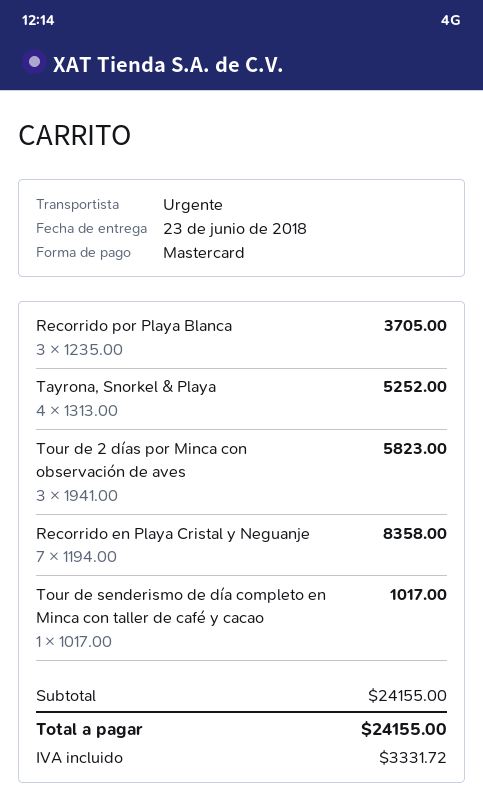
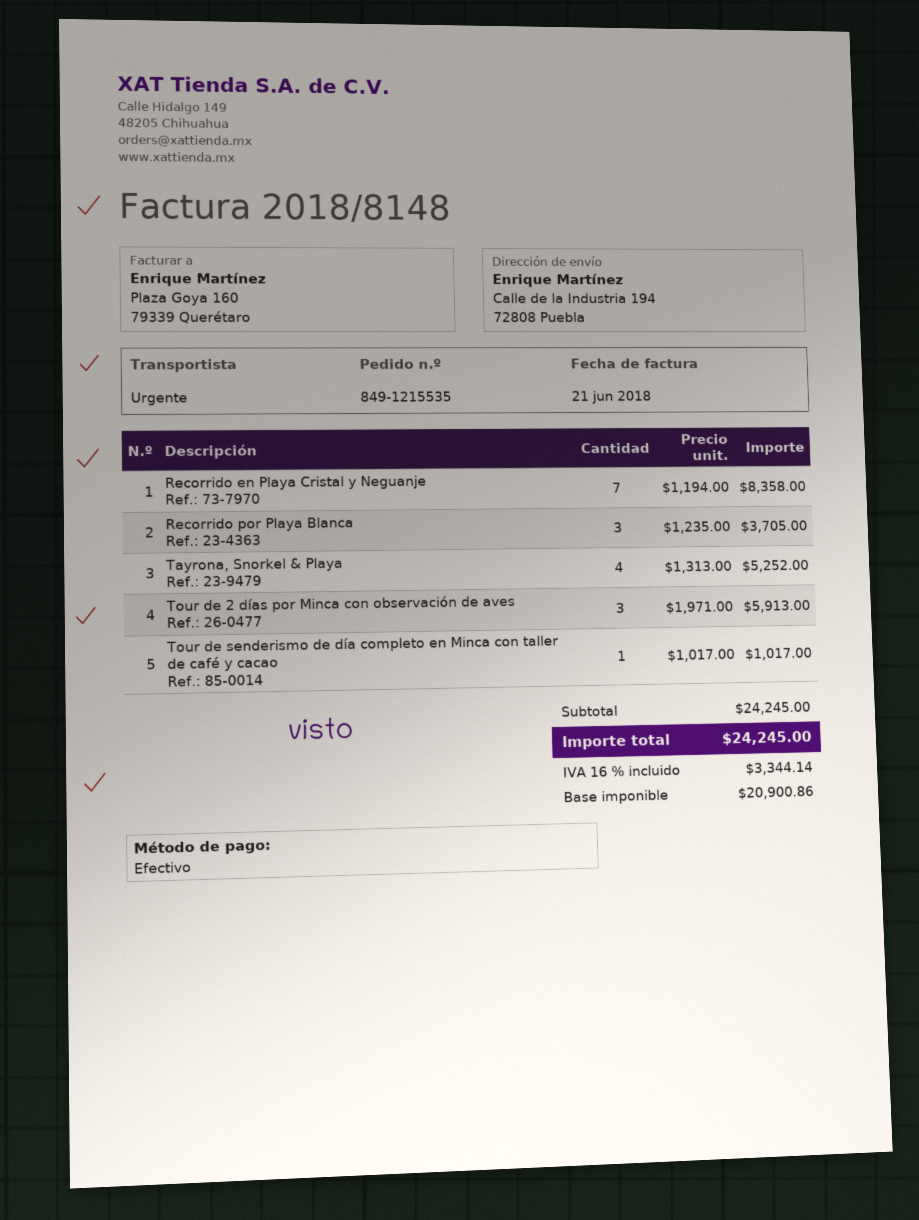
payment method: Mastercard -> cash
Tour de 2 días por Minca con observación de aves: 3 x 1941.00 = 5823.00 -> 3 x 1971.00 = 5913.00
subtotal: 24155.00 -> 24245.00
tax: 3331.72 -> 3344.14
total: 24155.00 -> 24245.00

